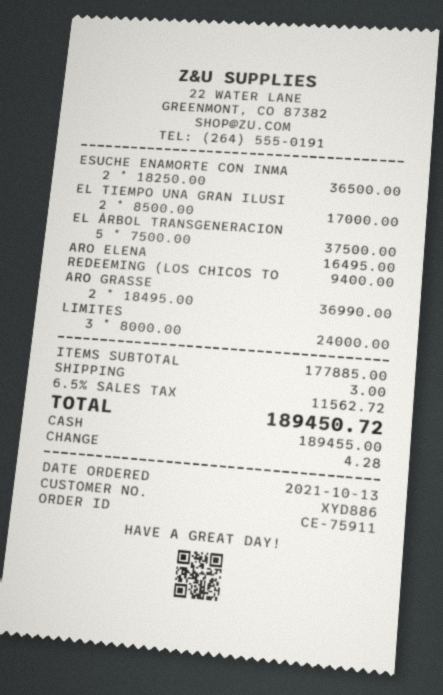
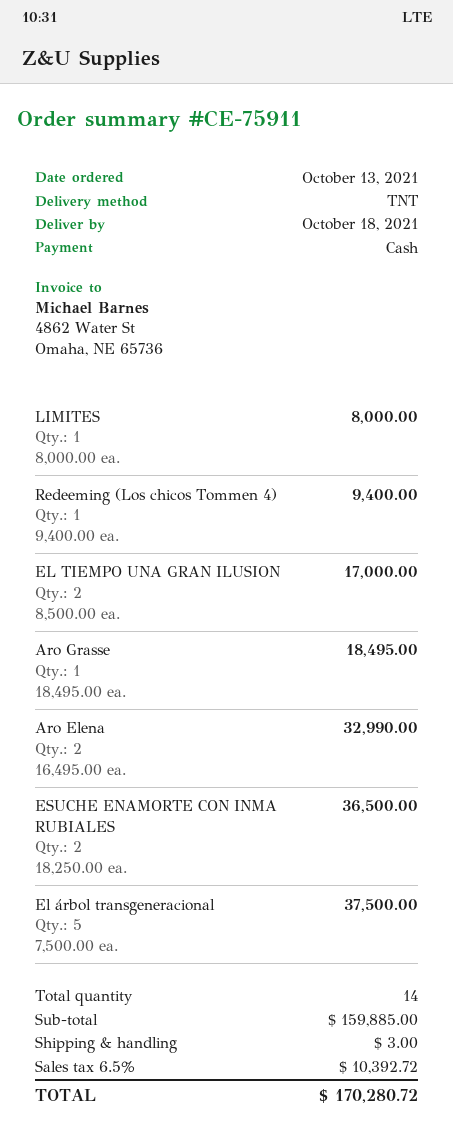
ARO ELENA: 1 x 16495.00 = 16495.00 -> 2 x 16495.00 = 32990.00
ARO GRASSE: 2 x 18495.00 = 36990.00 -> 1 x 18495.00 = 18495.00
LIMITES: 3 x 8000.00 = 24000.00 -> 1 x 8000.00 = 8000.00
subtotal: 177885.00 -> 159885.00
tax: 6.5% = 11562.72 -> 6.5% = 10392.72
total: 189450.72 -> 170280.72

